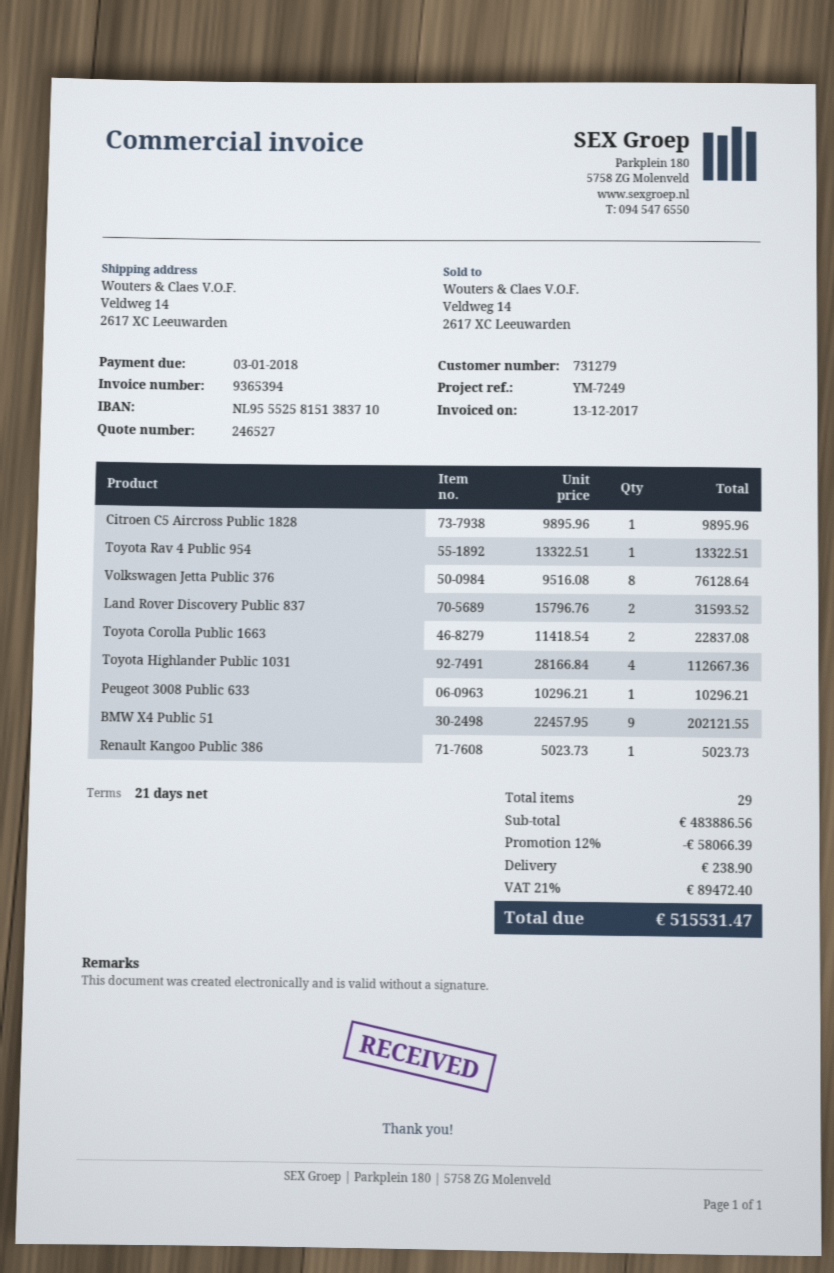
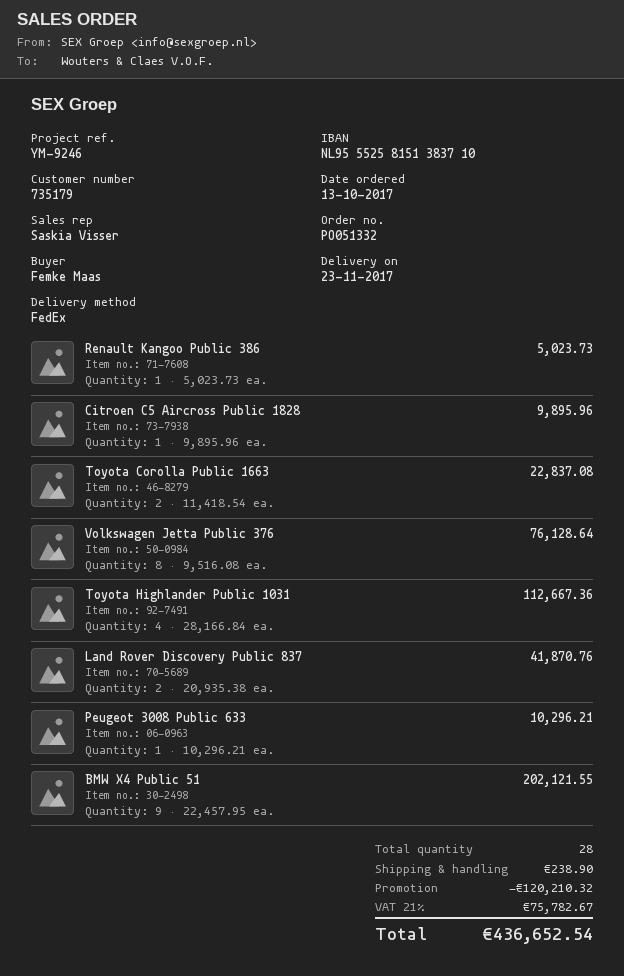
customer number: 731279 -> 735179
reference: YM-7249 -> YM-9246
Toyota Rav 4 Public 954: 1 x 13322.51 = 13322.51 -> none
Land Rover Discovery Public 837: 2 x 15796.76 = 31593.52 -> 2 x 20935.38 = 41870.76
total quantity: 29 -> 28
discount: 58066.39 -> 120210.32
tax: 21% = 89472.40 -> 21% = 75782.67
total: 515531.47 -> 436652.54

